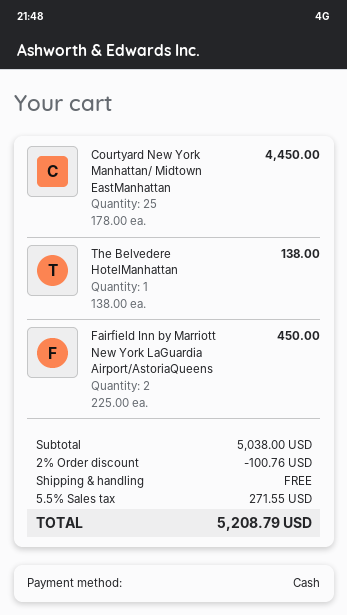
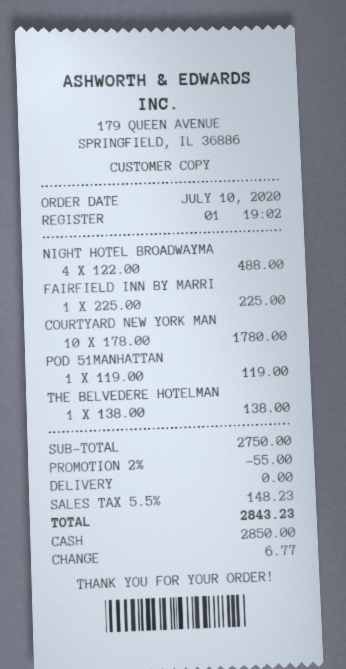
Courtyard New York Manhattan/ Midtown EastManhattan: 25 x 178.00 = 4450.00 -> 10 x 178.00 = 1780.00
Fairfield Inn by Marriott New York LaGuardia Airport/AstoriaQueens: 2 x 225.00 = 450.00 -> 1 x 225.00 = 225.00
NIGHT HOTEL BROADWAYMA: none -> 4 x 122.00 = 488.00
POD 51MANHATTAN: none -> 1 x 119.00 = 119.00
subtotal: 5038.00 -> 2750.00
discount: 2% = 100.76 -> 2% = 55.00
tax: 5.5% = 271.55 -> 5.5% = 148.23
total: 5208.79 -> 2843.23

